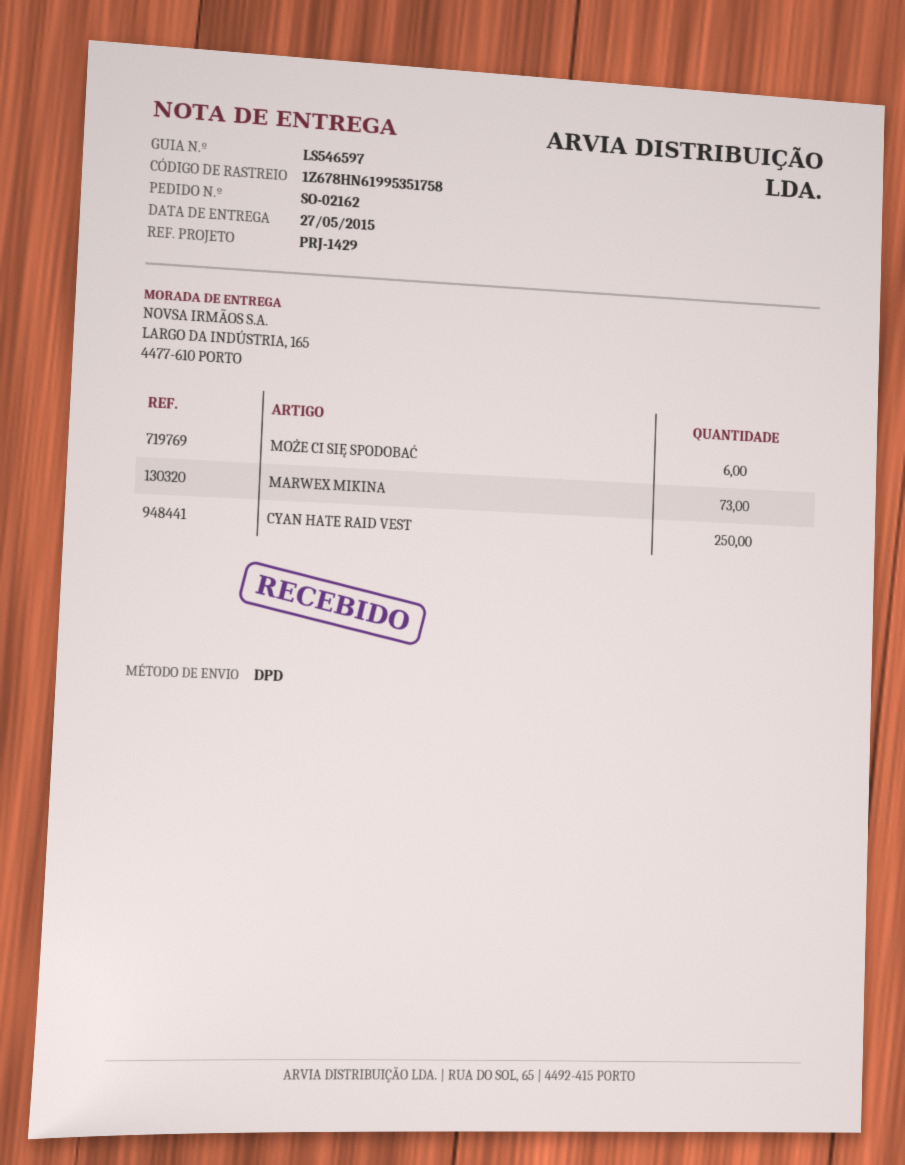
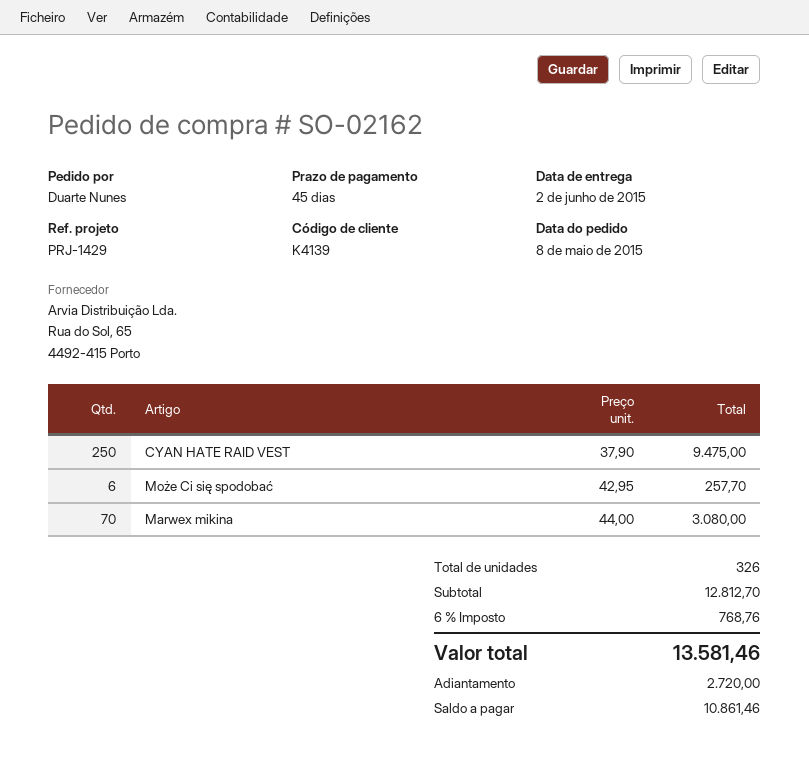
delivery date: 2015-05-27 -> 2015-06-02
MARWEX MIKINA: 73 -> 70

